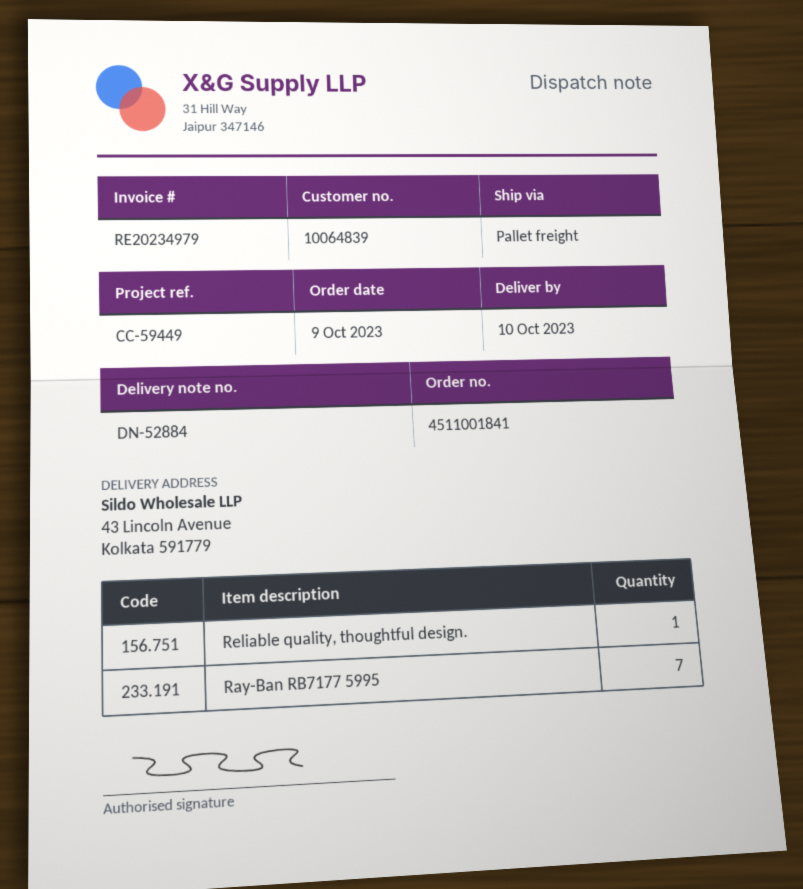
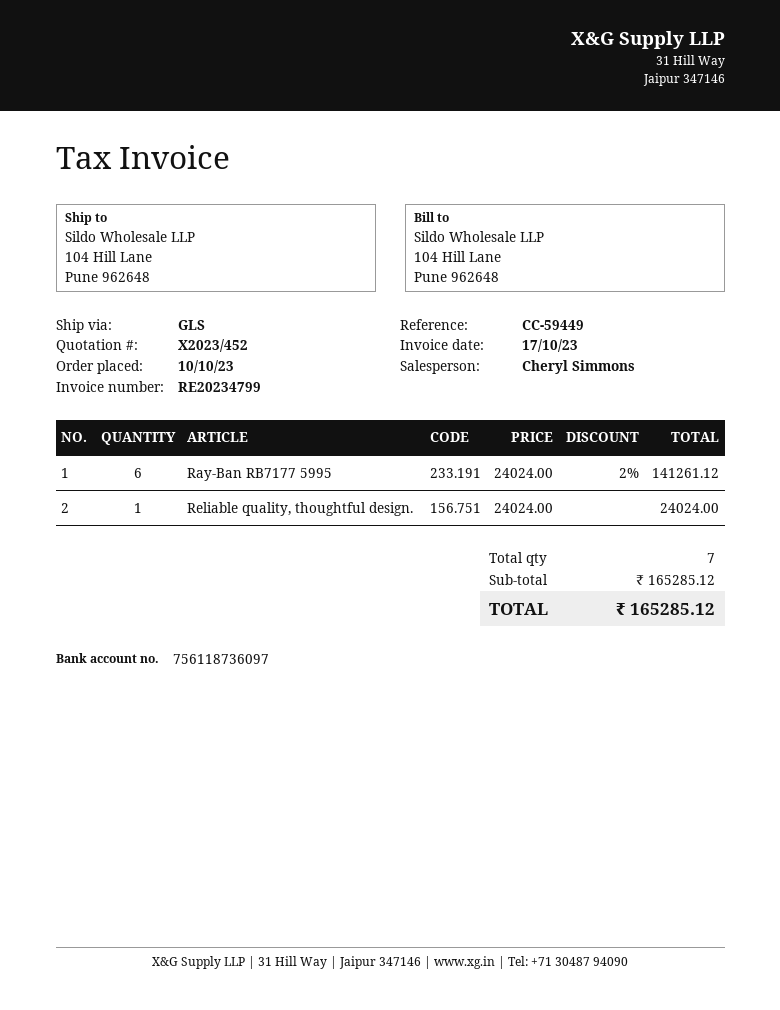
order date: 2023-10-09 -> 2023-10-10
invoice number: RE20234979 -> RE20234799
shipping method: pallet freight -> GLS
ship to: 43 Lincoln Avenue, Kolkata 591779 -> 104 Hill Lane, Pune 962648
Ray-Ban RB7177 5995: 7 -> 6

